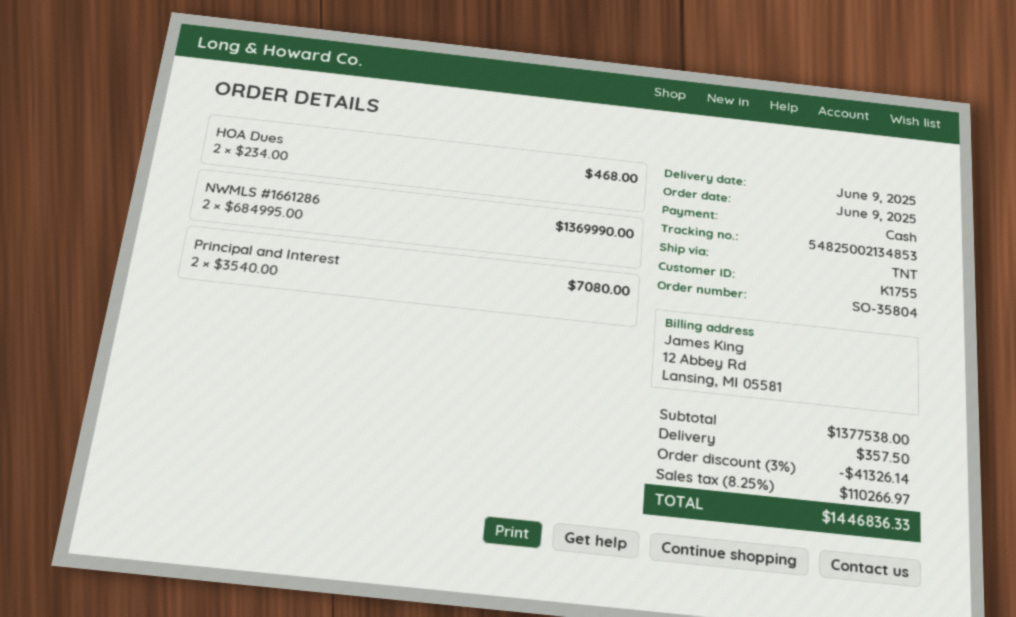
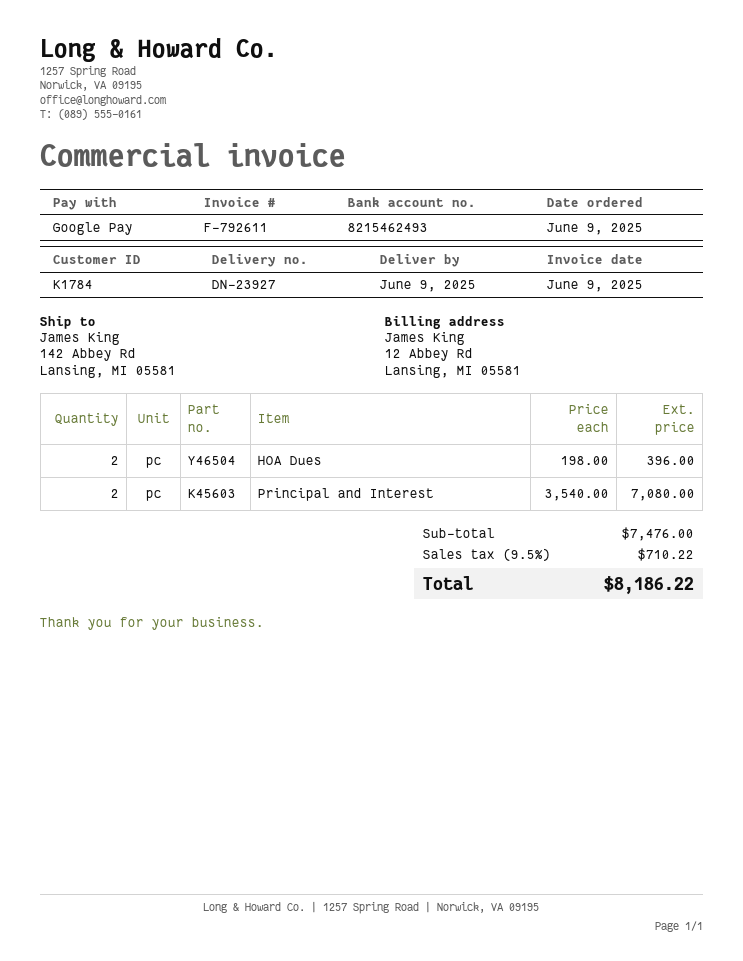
customer number: K1755 -> K1784
payment method: cash -> Google Pay
HOA Dues: 2 x 234.00 = 468.00 -> 2 x 198.00 = 396.00
NWMLS #1661286: 2 x 684995.00 = 1369990.00 -> none
subtotal: 1377538.00 -> 7476.00
discount: 3% = 41326.14 -> none
shipping: 357.50 -> none
tax: 8.25% = 110266.97 -> 9.5% = 710.22
total: 1446836.33 -> 8186.22

